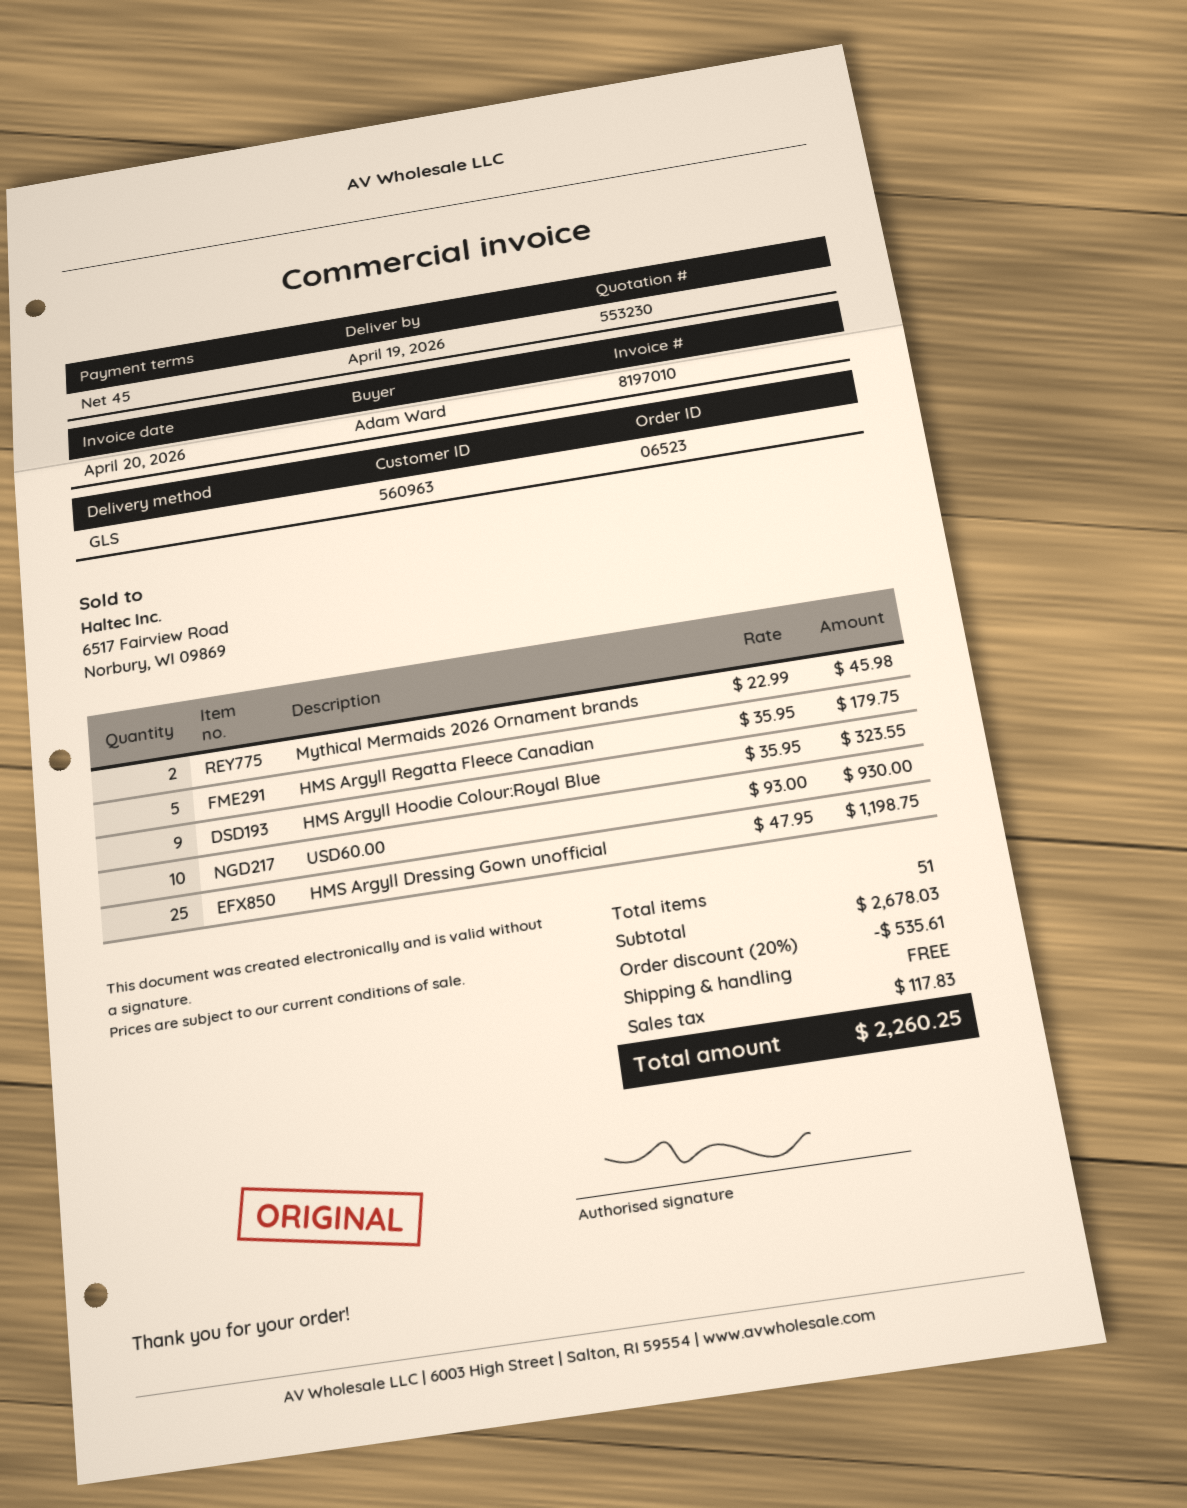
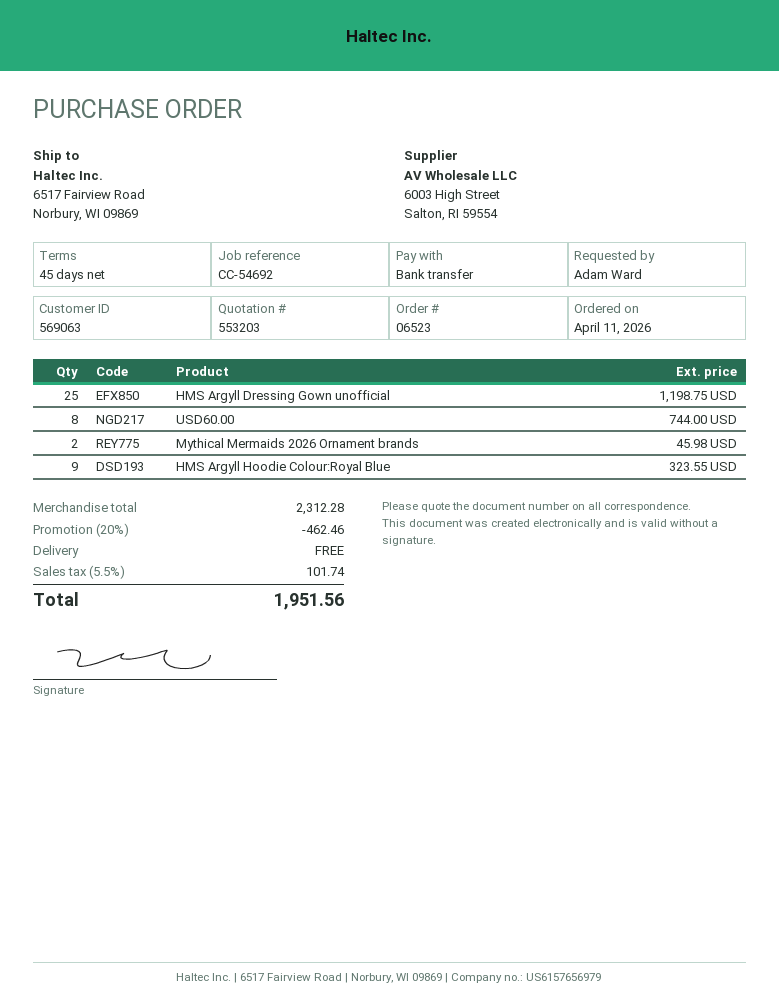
quote number: 553230 -> 553203
customer number: 560963 -> 569063
HMS Argyll Regatta Fleece Canadian: 5 for 179.75 -> none
USD60.00: 10 for 930.00 -> 8 for 744.00
subtotal: 2678.03 -> 2312.28
discount: 20% = 535.61 -> 20% = 462.46
tax: 117.83 -> 101.74
total: 2260.25 -> 1951.56

